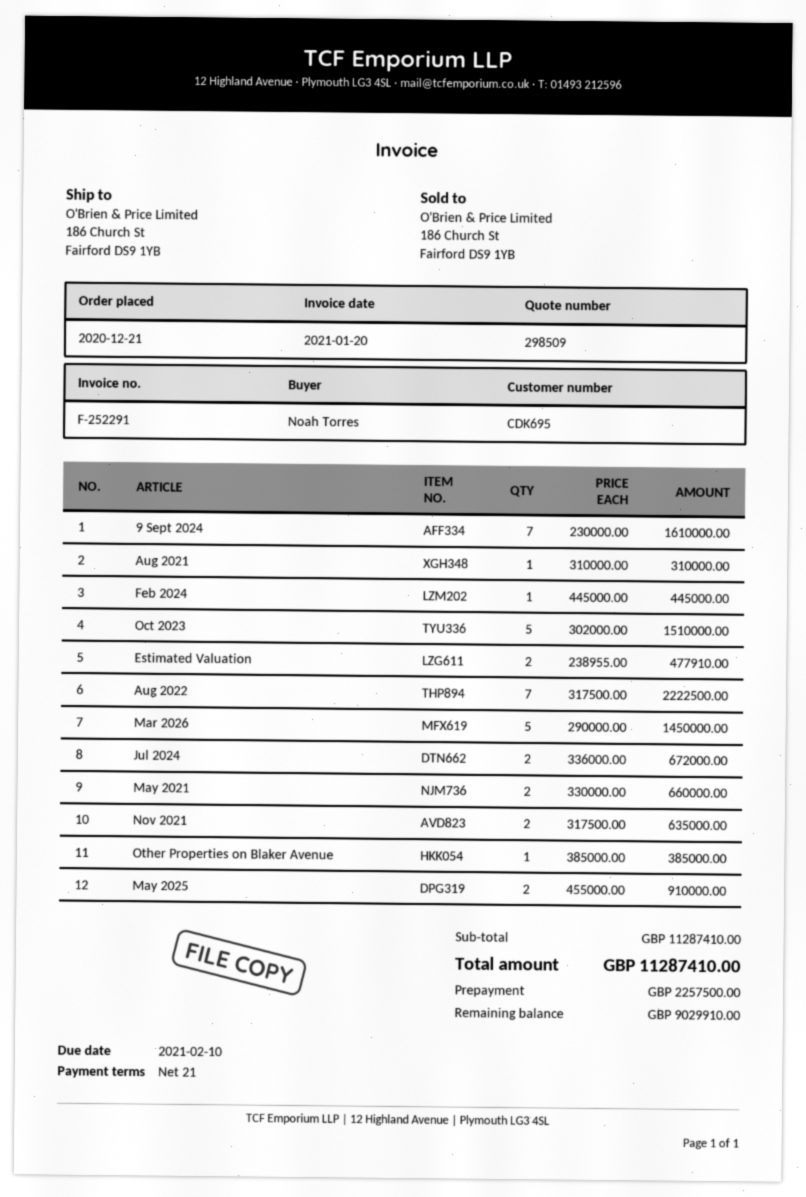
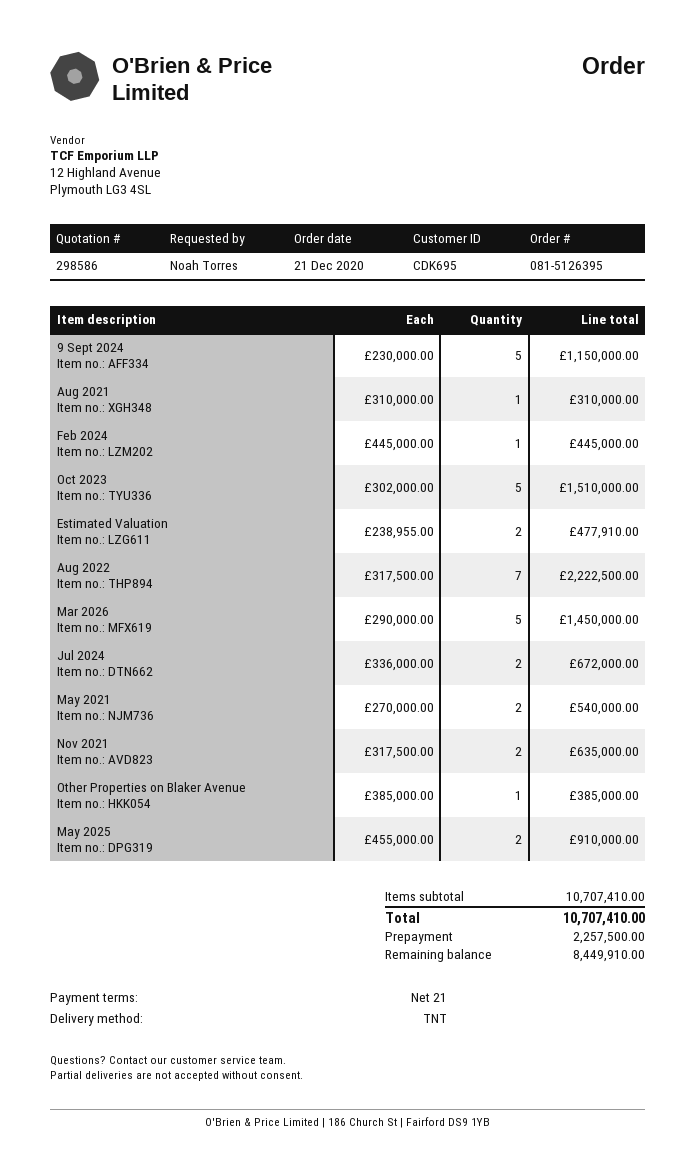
quote number: 298509 -> 298586
9 Sept 2024: 7 x 230000.00 = 1610000.00 -> 5 x 230000.00 = 1150000.00
May 2021: 2 x 330000.00 = 660000.00 -> 2 x 270000.00 = 540000.00
subtotal: 11287410.00 -> 10707410.00
total: 11287410.00 -> 10707410.00
balance: 9029910.00 -> 8449910.00

